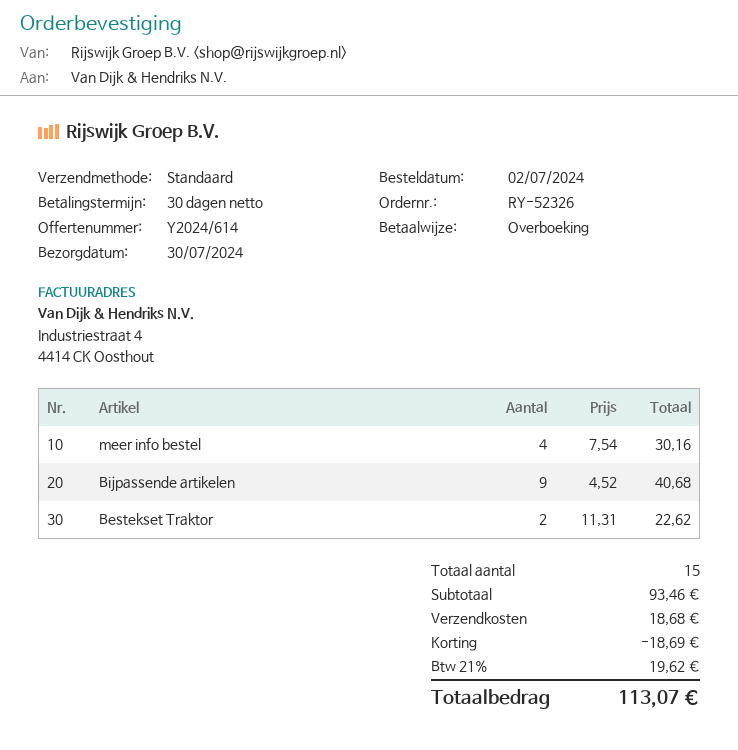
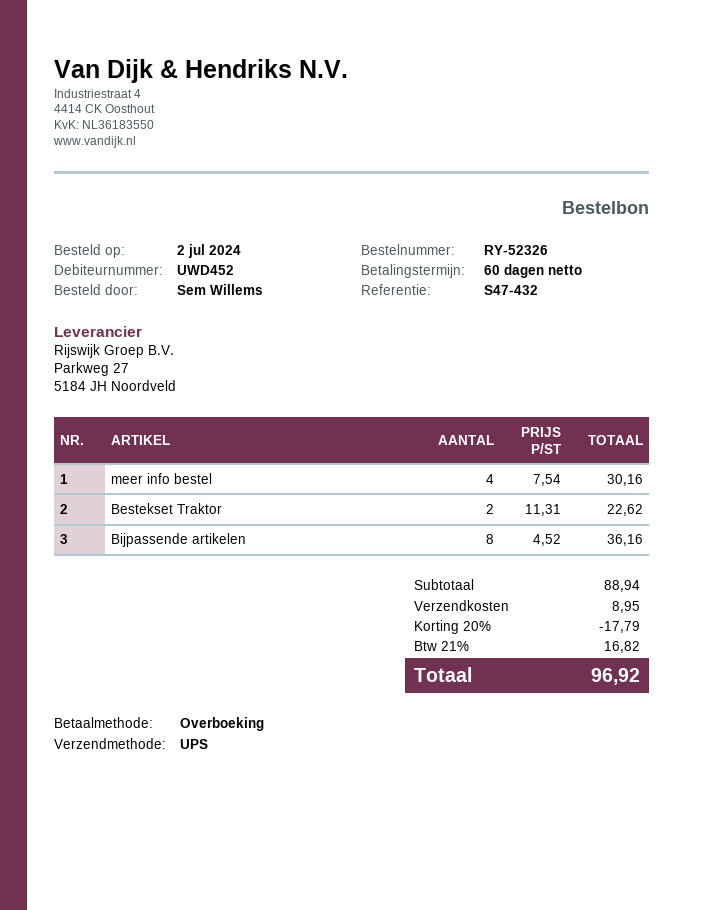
payment terms: 30 days -> 60 days
shipping method: standard -> UPS
Bijpassende artikelen: 9 x 4.52 = 40.68 -> 8 x 4.52 = 36.16
subtotal: 93.46 -> 88.94
discount: 18.69 -> 17.79
shipping: 18.68 -> 8.95
tax: 21% = 19.62 -> 21% = 16.82
total: 113.07 -> 96.92

